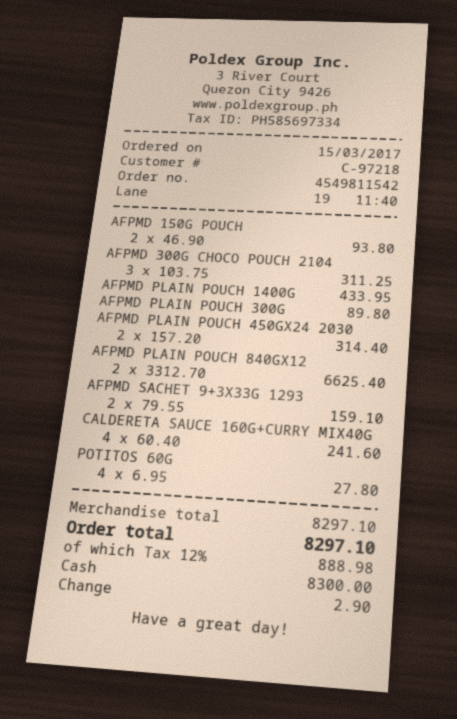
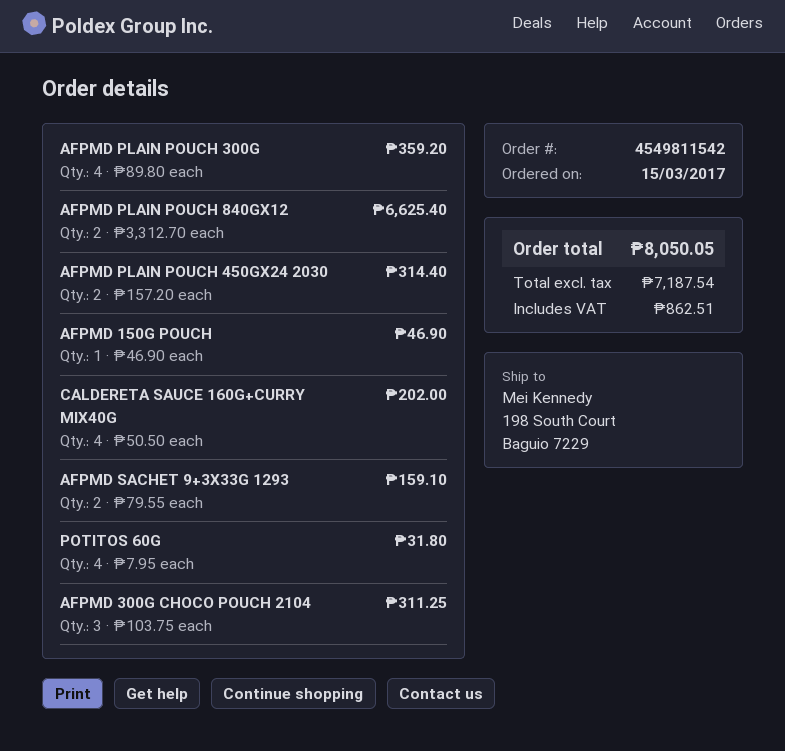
AFPMD 150G POUCH: 2 x 46.90 = 93.80 -> 1 x 46.90 = 46.90
AFPMD PLAIN POUCH 1400G: 1 x 433.95 = 433.95 -> none
AFPMD PLAIN POUCH 300G: 1 x 89.80 = 89.80 -> 4 x 89.80 = 359.20
CALDERETA SAUCE 160G+CURRY MIX40G: 4 x 60.40 = 241.60 -> 4 x 50.50 = 202.00
POTITOS 60G: 4 x 6.95 = 27.80 -> 4 x 7.95 = 31.80
tax: 888.98 -> 862.51
total: 8297.10 -> 8050.05

